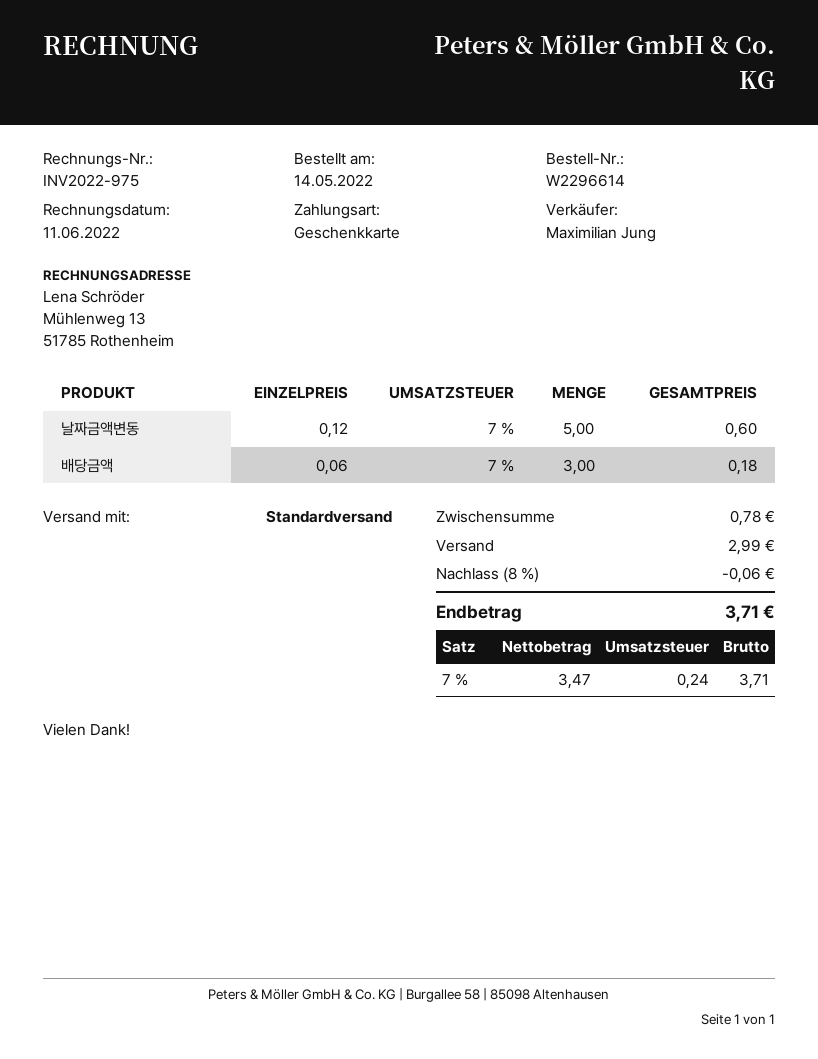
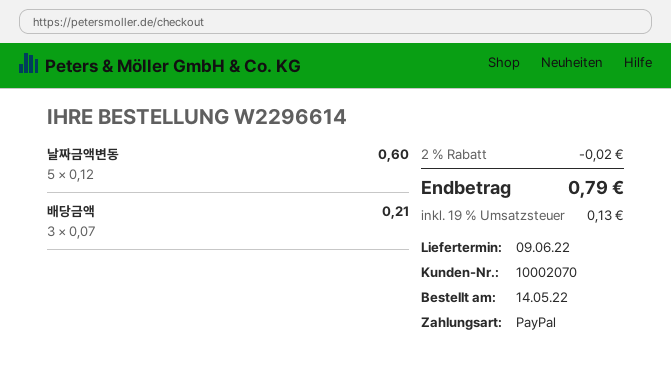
payment method: gift card -> PayPal
배당금액: 3 x 0.06 = 0.18 -> 3 x 0.07 = 0.21
discount: 8% = 0.06 -> 2% = 0.02
shipping: 2.99 -> none
tax: 7% = 0.24 -> 19% = 0.13
total: 3.71 -> 0.79

